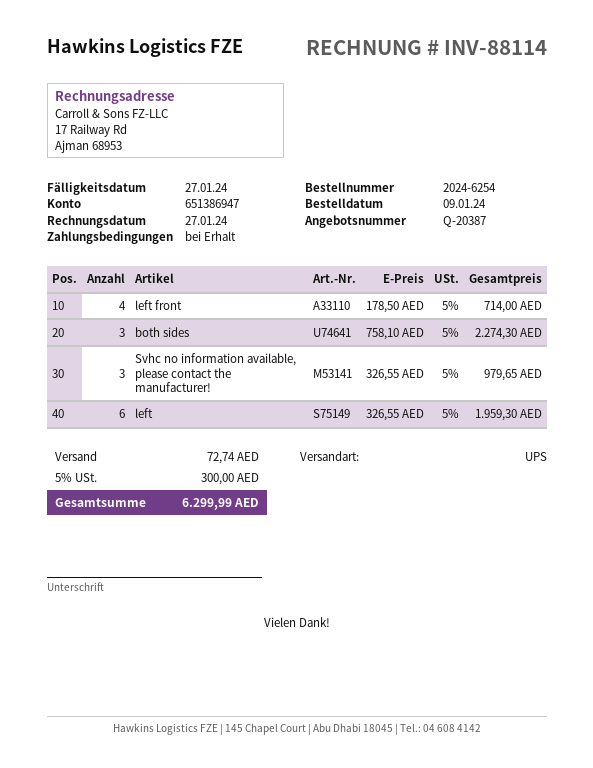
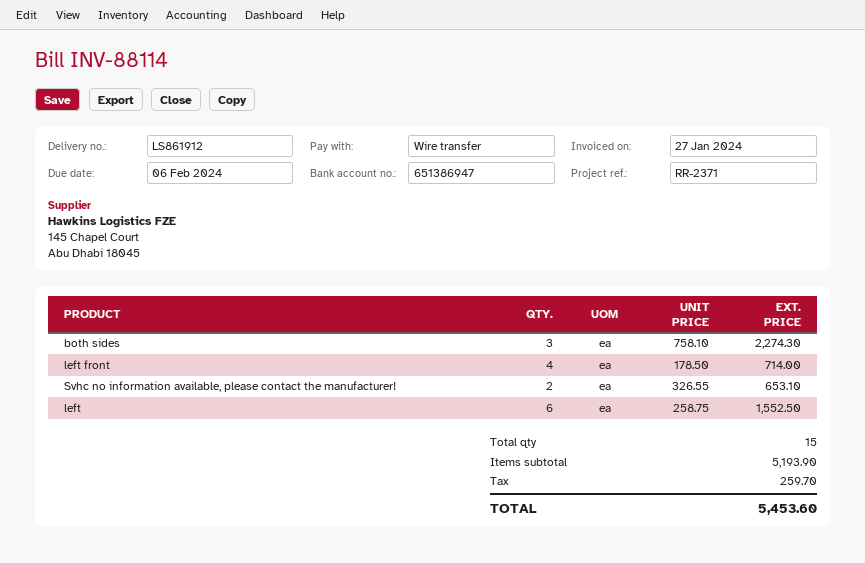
due date: 2024-01-27 -> 2024-02-06
Svhc no information available, please contact the manufacturer!: 3 x 326.55 = 979.65 -> 2 x 326.55 = 653.10
left: 6 x 326.55 = 1959.30 -> 6 x 258.75 = 1552.50
shipping: 72.74 -> none
tax: 300.00 -> 259.70
total: 6299.99 -> 5453.60

